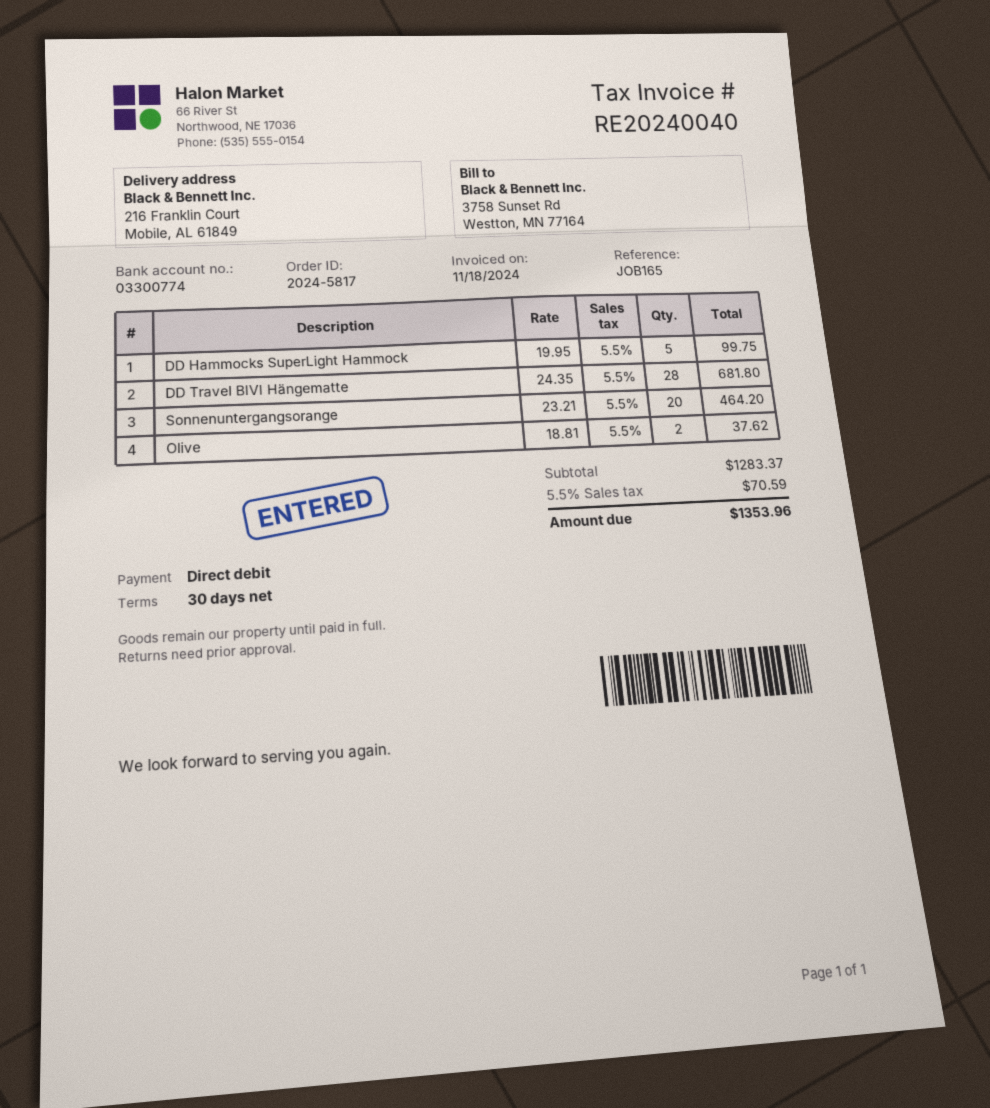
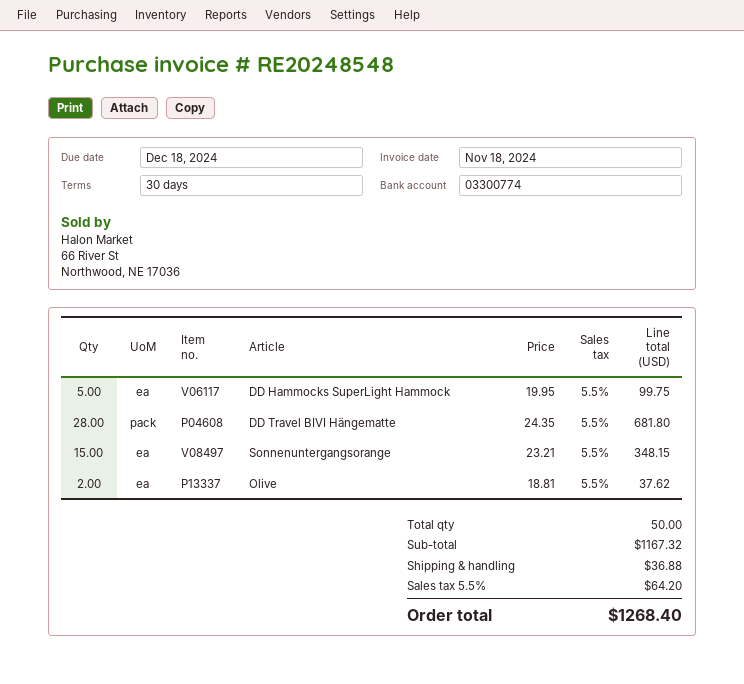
invoice number: RE20240040 -> RE20248548
Sonnenuntergangsorange: 20 x 23.21 = 464.20 -> 15 x 23.21 = 348.15
subtotal: 1283.37 -> 1167.32
shipping: none -> 36.88
tax: 5.5% = 70.59 -> 5.5% = 64.20
total: 1353.96 -> 1268.40

